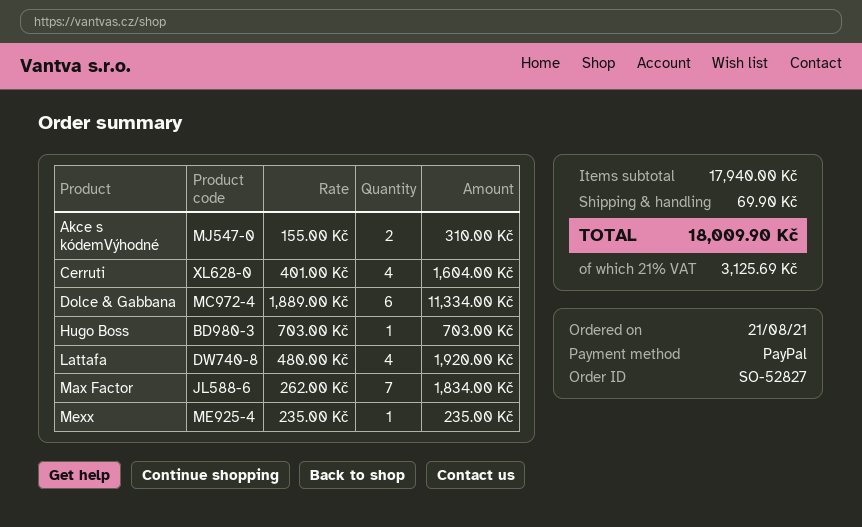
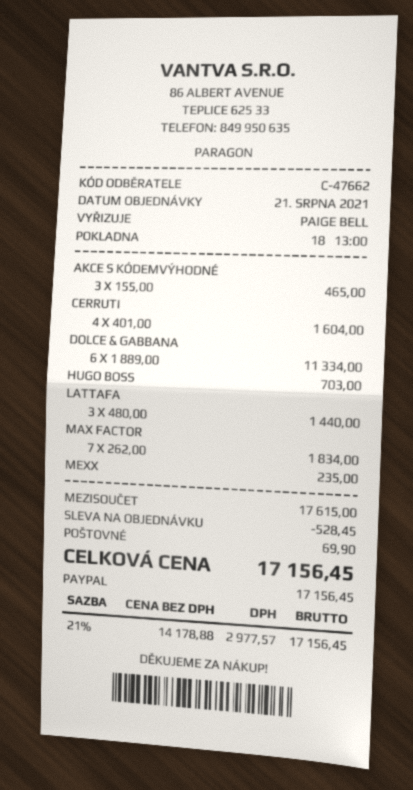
Akce s kódemVýhodné: 2 x 155.00 = 310.00 -> 3 x 155.00 = 465.00
Lattafa: 4 x 480.00 = 1920.00 -> 3 x 480.00 = 1440.00
subtotal: 17940.00 -> 17615.00
discount: none -> 528.45
tax: 21% = 3125.69 -> 21% = 2977.57
total: 18009.90 -> 17156.45

